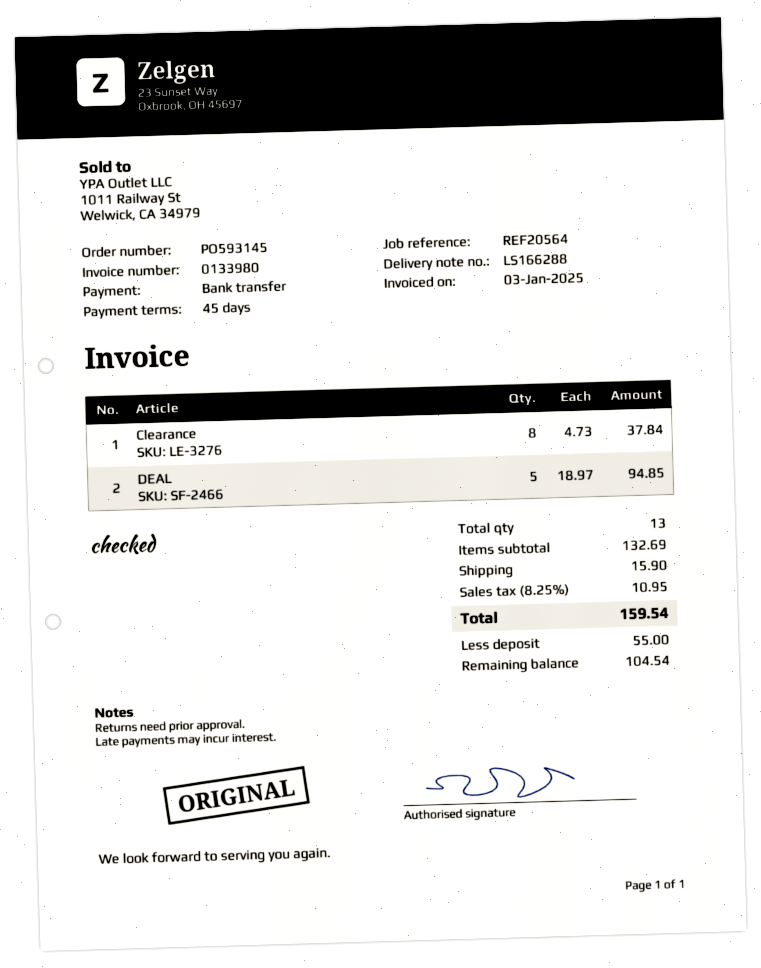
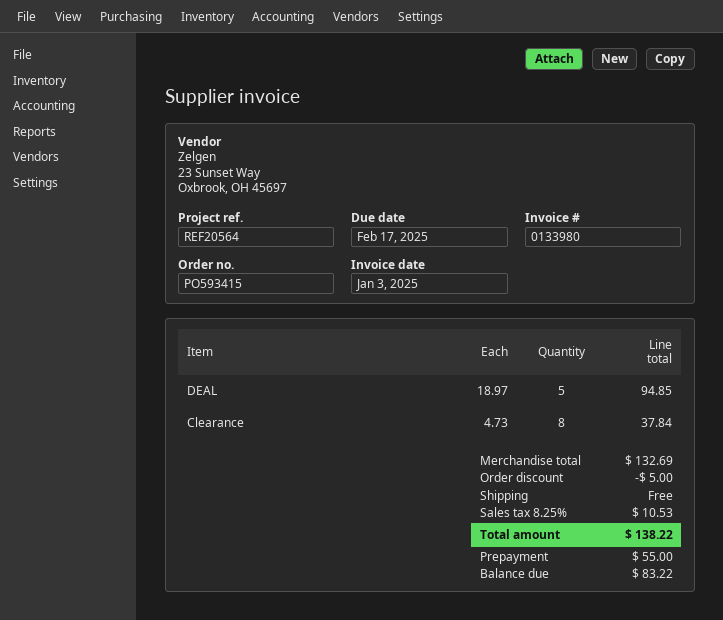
order number: PO593145 -> PO593415
discount: none -> 5.00
shipping: 15.90 -> 0.00
tax: 8.25% = 10.95 -> 8.25% = 10.53
total: 159.54 -> 138.22
balance: 104.54 -> 83.22

